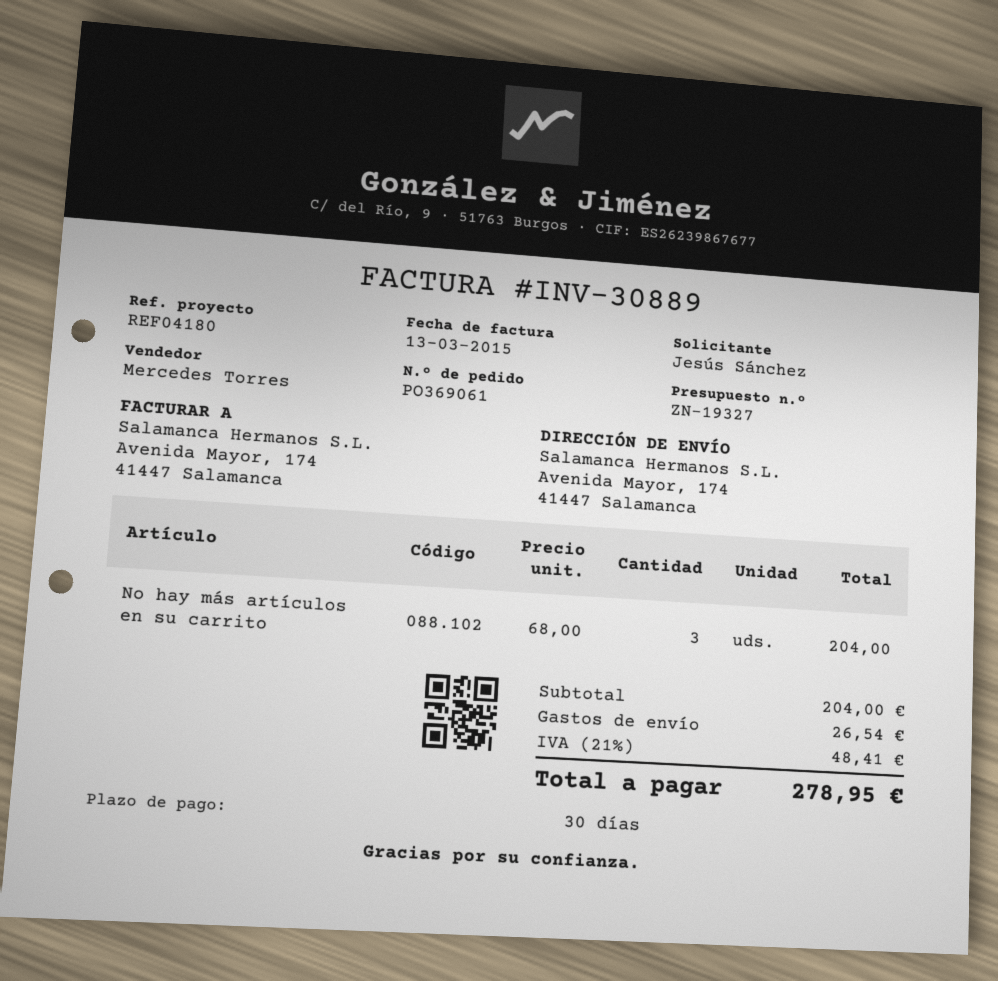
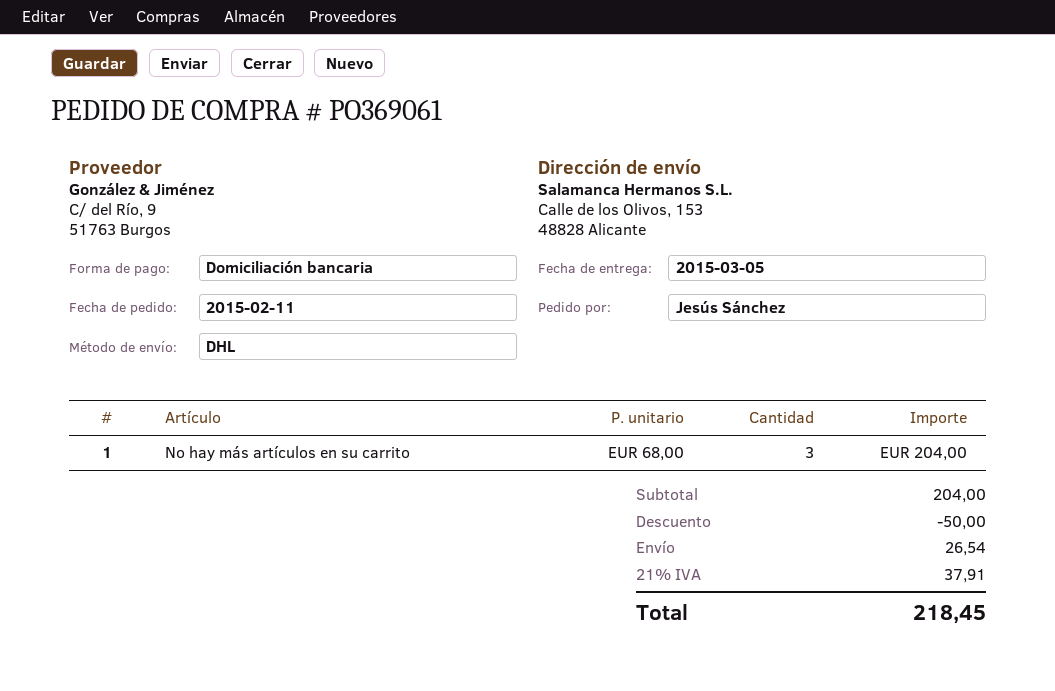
ship to: Avenida Mayor, 174, 41447 Salamanca -> Calle de los Olivos, 153, 48828 Alicante
discount: none -> 50.00
tax: 21% = 48.41 -> 21% = 37.91
total: 278.95 -> 218.45

